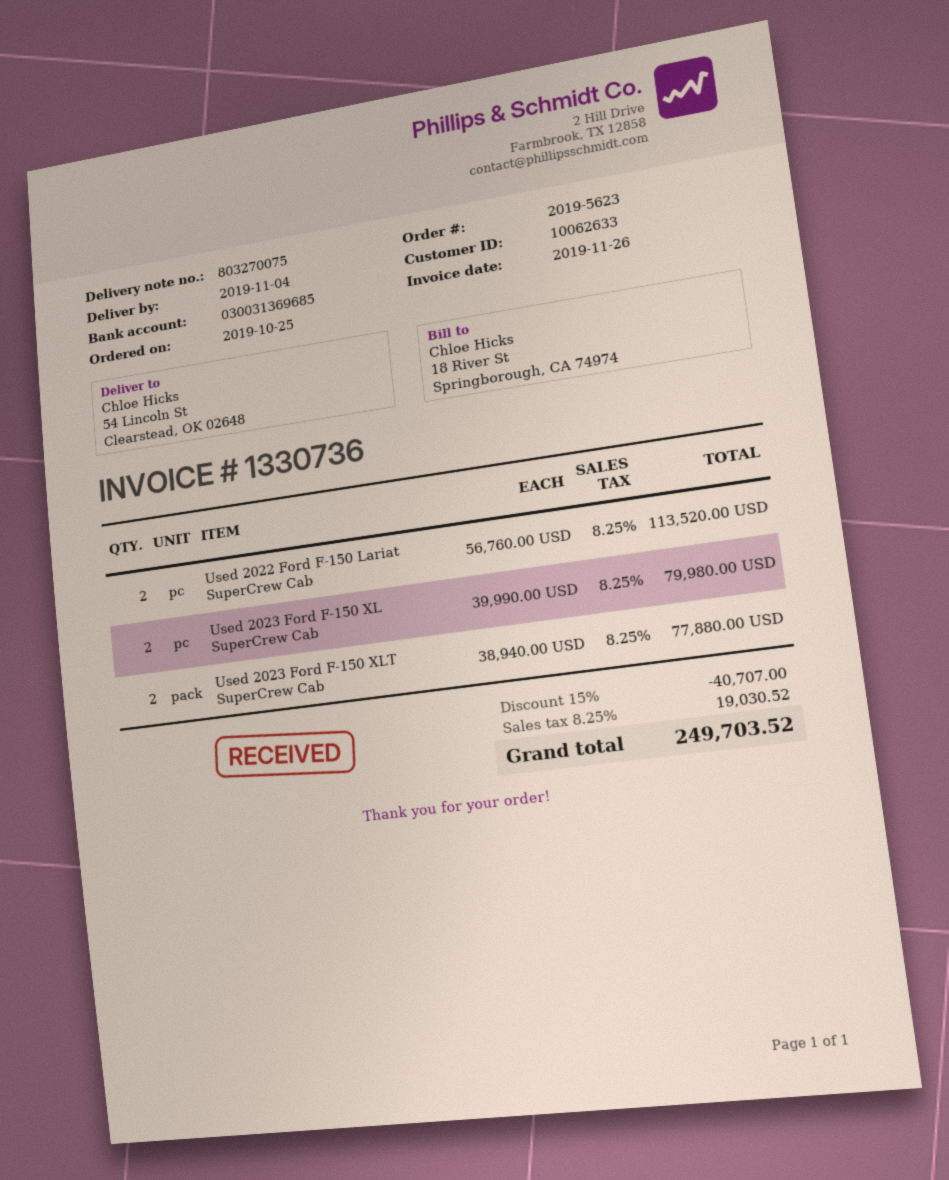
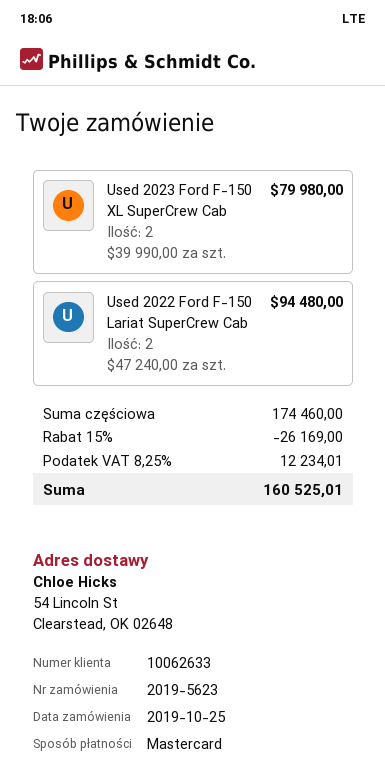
Used 2022 Ford F-150 Lariat SuperCrew Cab: 2 x 56760.00 = 113520.00 -> 2 x 47240.00 = 94480.00
Used 2023 Ford F-150 XLT SuperCrew Cab: 2 x 38940.00 = 77880.00 -> none
discount: 15% = 40707.00 -> 15% = 26169.00
tax: 8.25% = 19030.52 -> 8.25% = 12234.01
total: 249703.52 -> 160525.01

